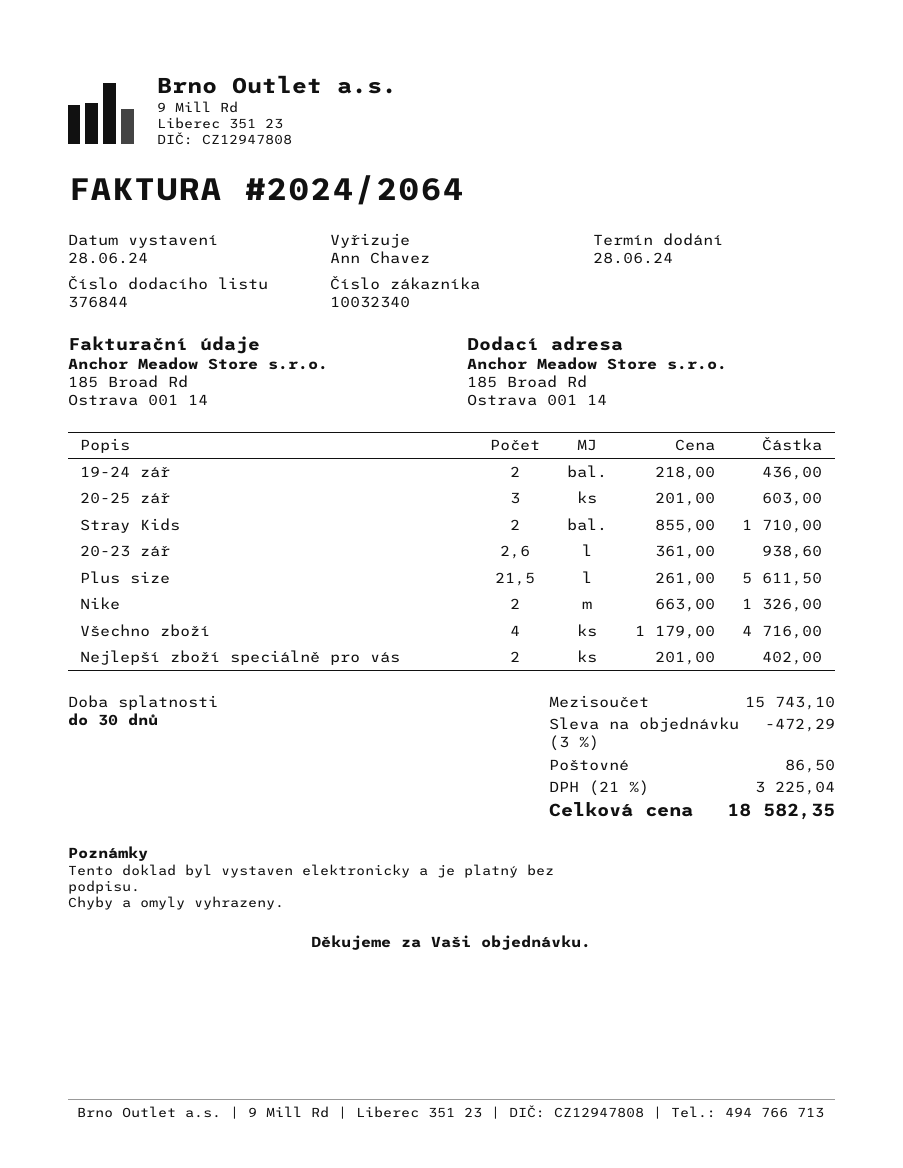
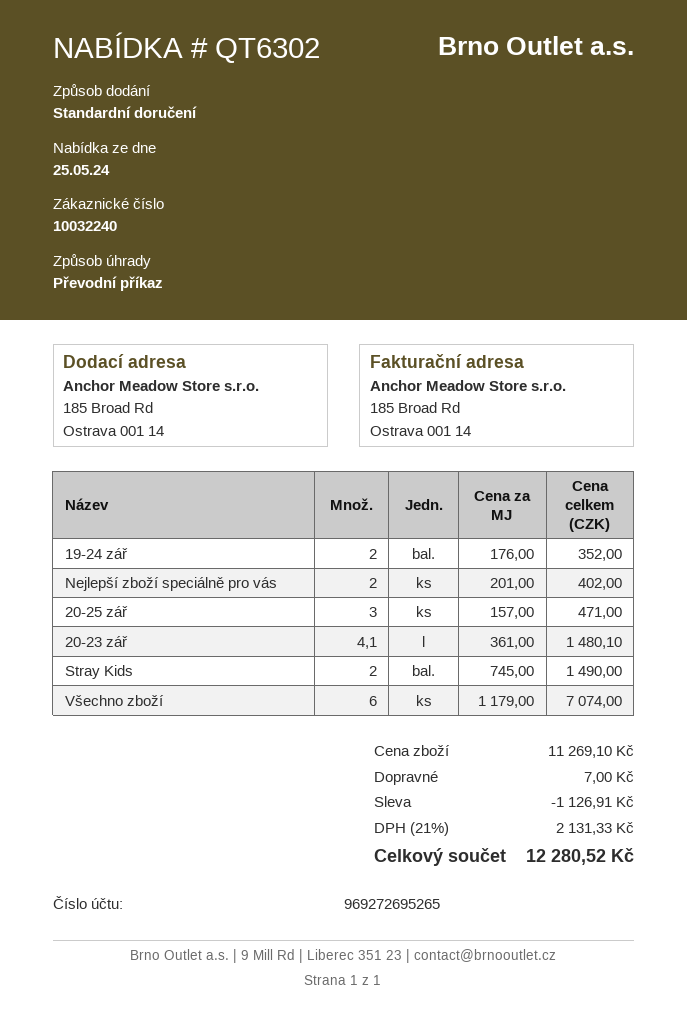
customer number: 10032340 -> 10032240
19-24 zář: 2 x 218.00 = 436.00 -> 2 x 176.00 = 352.00
20-25 zář: 3 x 201.00 = 603.00 -> 3 x 157.00 = 471.00
Stray Kids: 2 x 855.00 = 1710.00 -> 2 x 745.00 = 1490.00
20-23 zář: 2.6 x 361.00 = 938.60 -> 4.1 x 361.00 = 1480.10
Plus size: 21.5 x 261.00 = 5611.50 -> none
Nike: 2 x 663.00 = 1326.00 -> none
Všechno zboží: 4 x 1179.00 = 4716.00 -> 6 x 1179.00 = 7074.00
subtotal: 15743.10 -> 11269.10
discount: 472.29 -> 1126.91
shipping: 86.50 -> 7.00
tax: 21% = 3225.04 -> 21% = 2131.33
total: 18582.35 -> 12280.52

